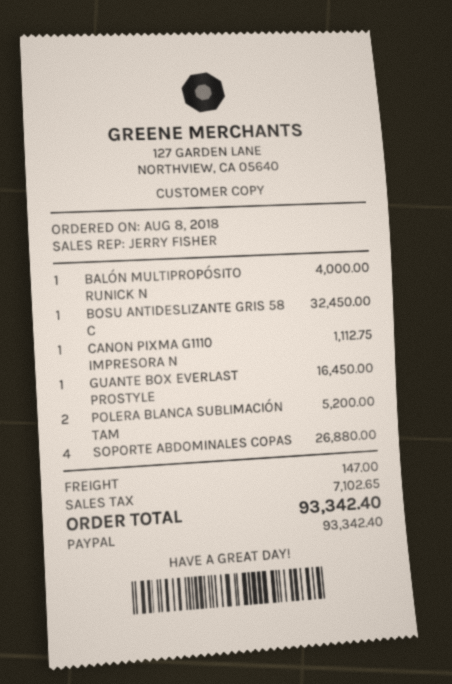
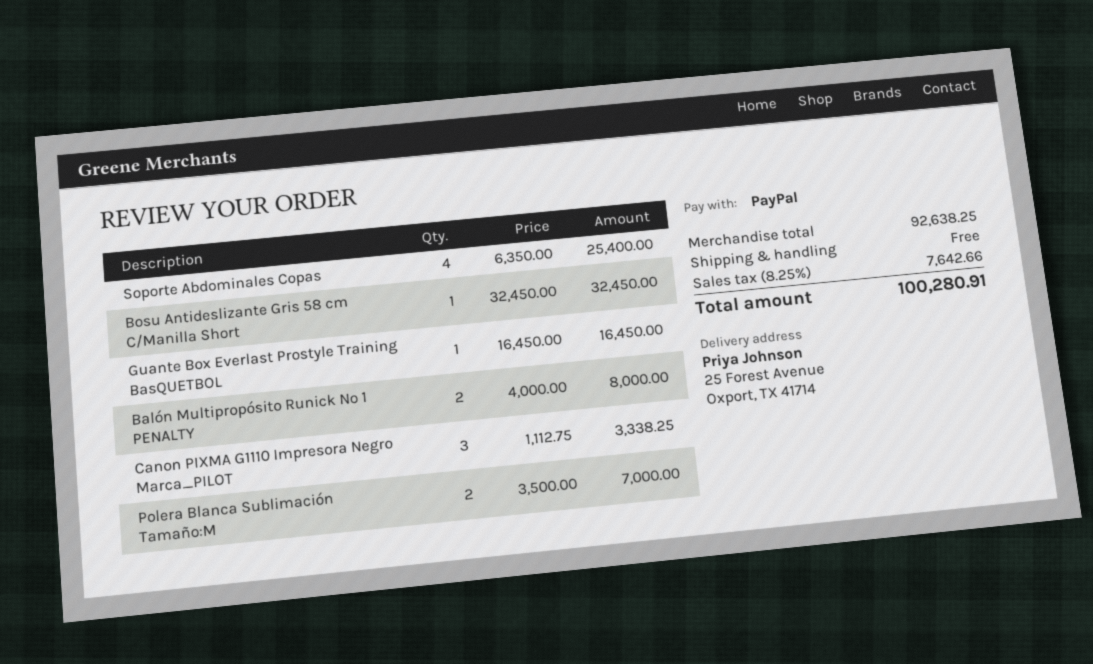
BALÓN MULTIPROPÓSITO RUNICK N: 1 for 4000.00 -> 2 for 8000.00
CANON PIXMA G1110 IMPRESORA N: 1 for 1112.75 -> 3 for 3338.25
POLERA BLANCA SUBLIMACIÓN TAM: 2 for 5200.00 -> 2 for 7000.00
SOPORTE ABDOMINALES COPAS: 4 for 26880.00 -> 4 for 25400.00
shipping: 147.00 -> 0.00
tax: 7102.65 -> 7642.66
total: 93342.40 -> 100280.91

